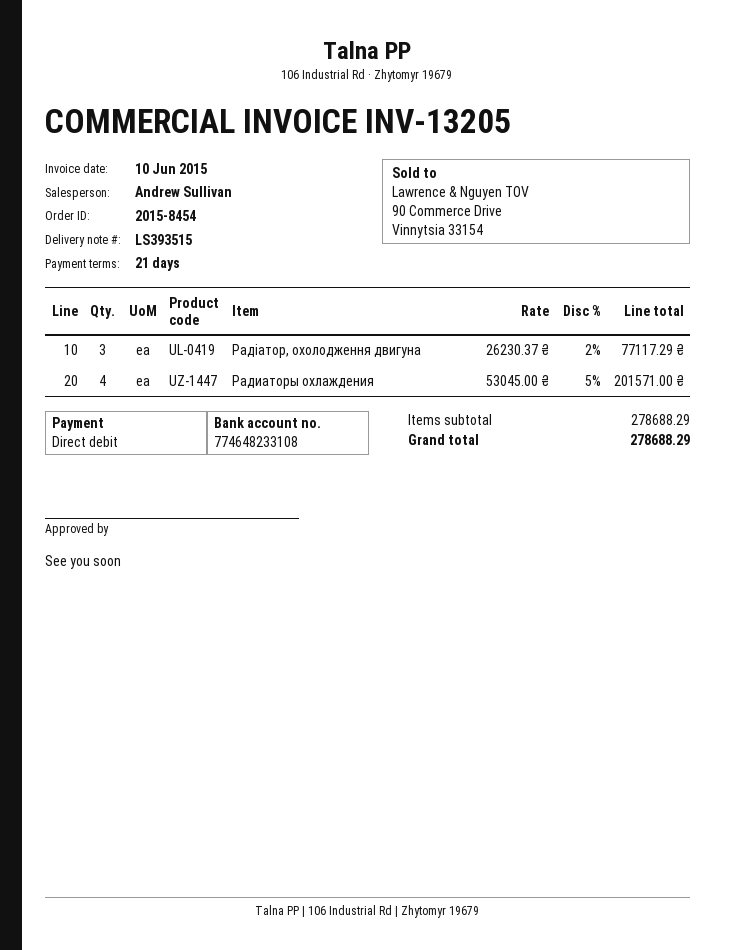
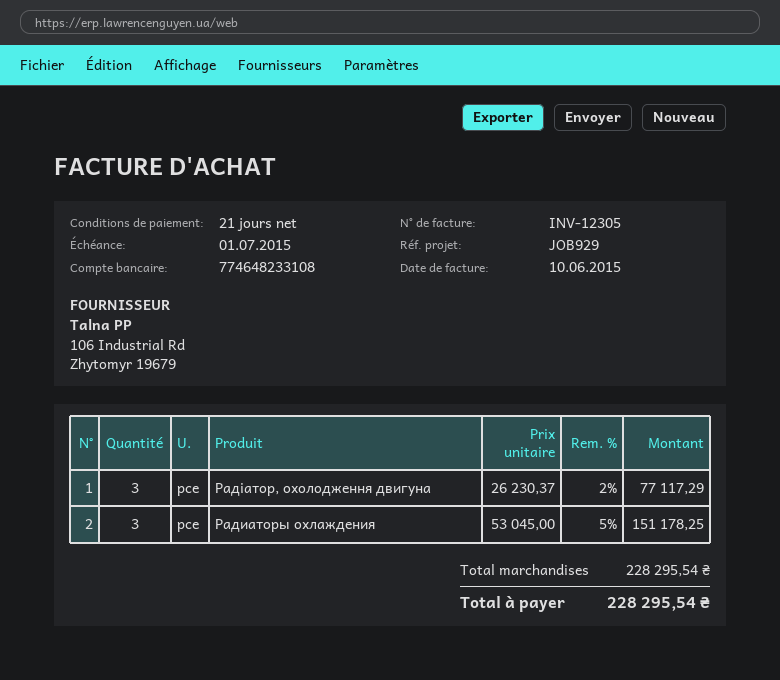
invoice number: INV-13205 -> INV-12305
Радиаторы охлаждения: 4 x 53045.00 - 5% = 201571.00 -> 3 x 53045.00 - 5% = 151178.25
subtotal: 278688.29 -> 228295.54
total: 278688.29 -> 228295.54

